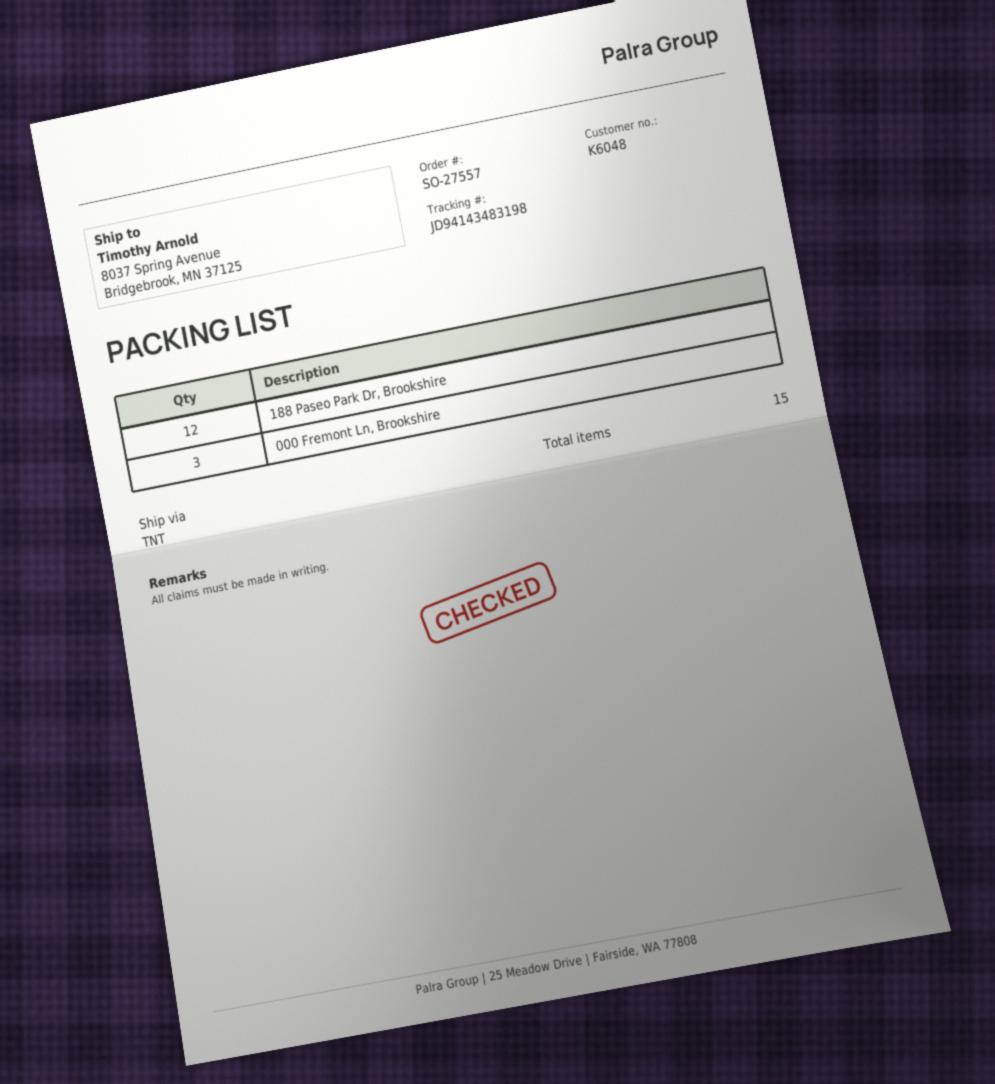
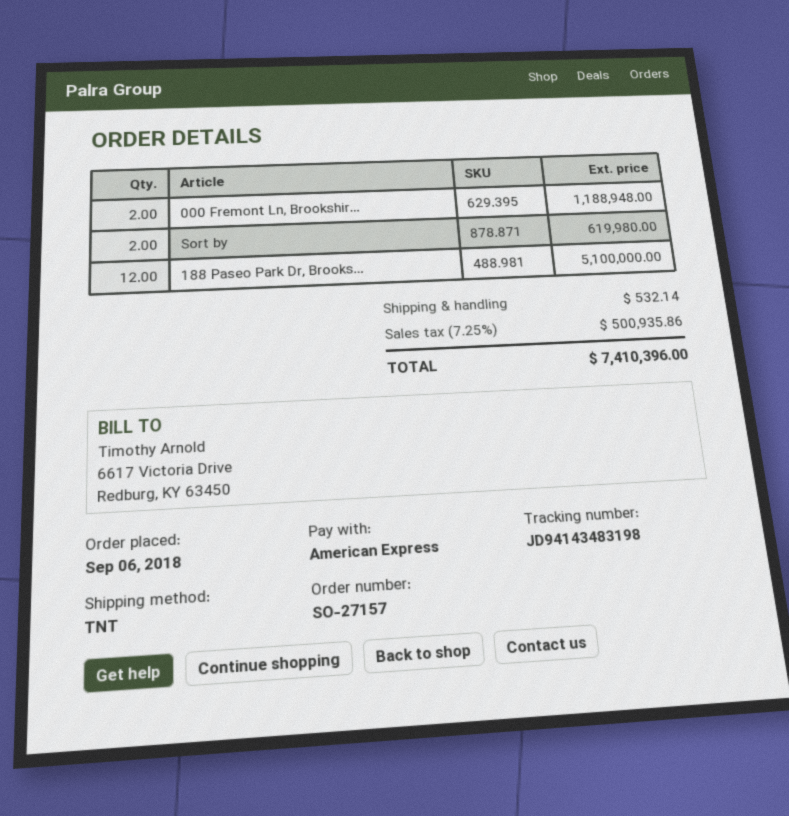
order number: SO-27557 -> SO-27157
000 Fremont Ln, Brookshire: 3 -> 2
Sort by: none -> 2

